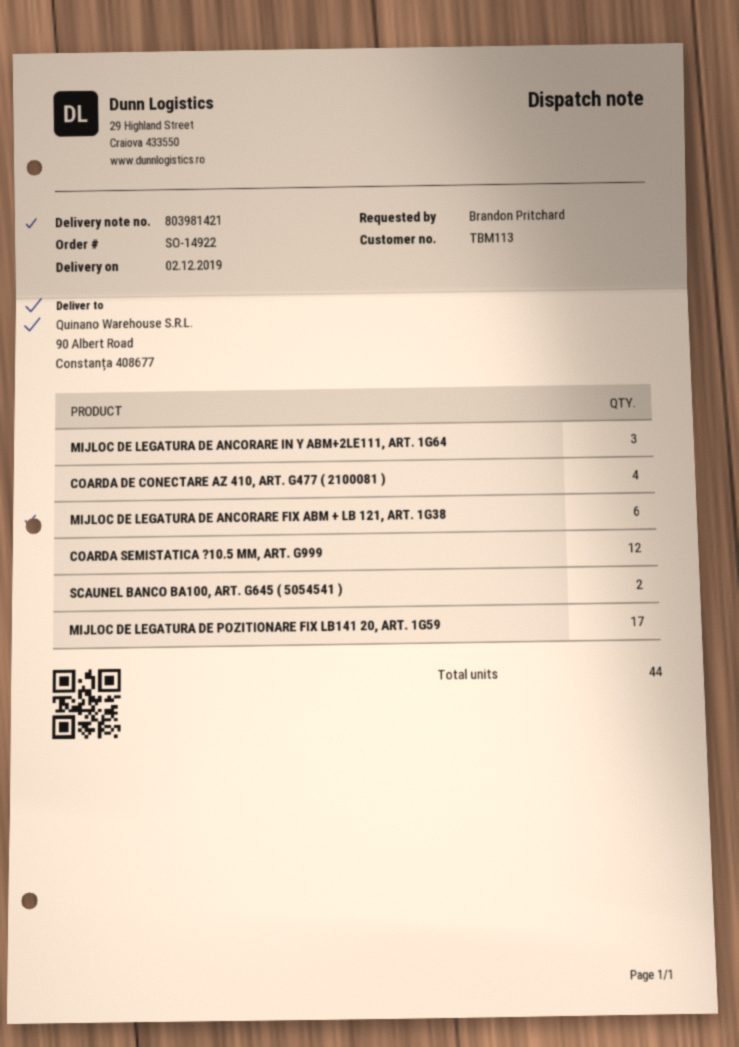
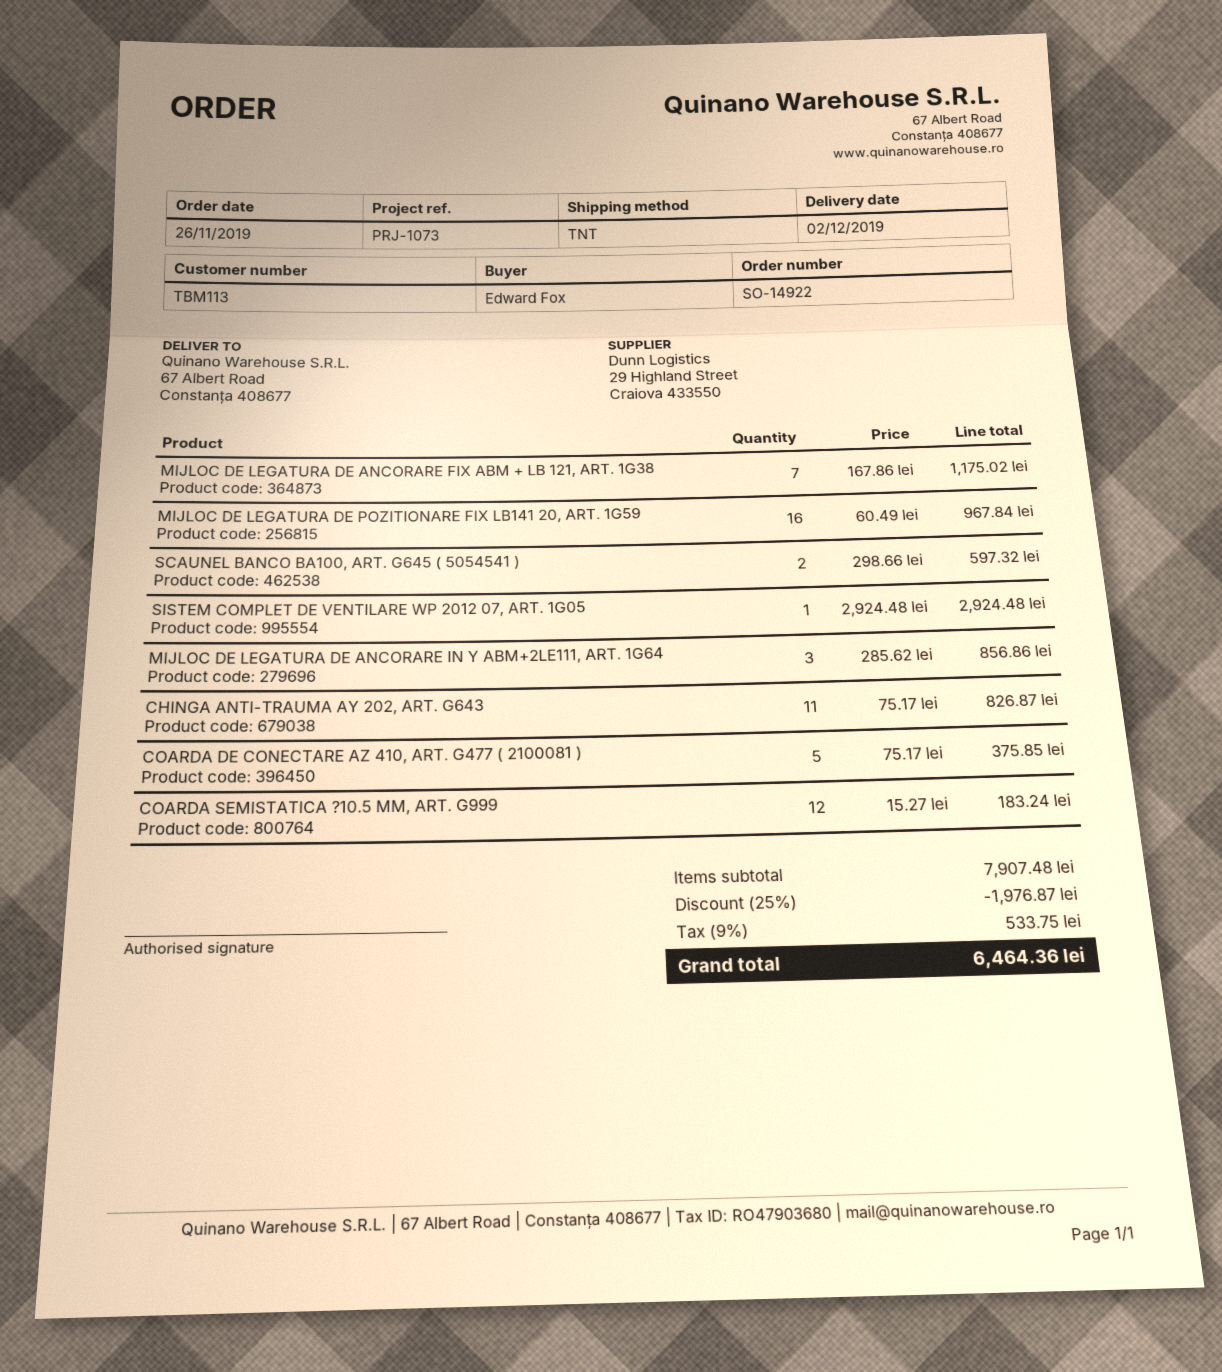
ordered by: Brandon Pritchard -> Edward Fox
ship to: 90 Albert Road, Constanța 408677 -> 67 Albert Road, Constanța 408677
COARDA DE CONECTARE AZ 410, ART. G477 ( 2100081 ): 4 -> 5
MIJLOC DE LEGATURA DE ANCORARE FIX ABM + LB 121, ART. 1G38: 6 -> 7
MIJLOC DE LEGATURA DE POZITIONARE FIX LB141 20, ART. 1G59: 17 -> 16
SISTEM COMPLET DE VENTILARE WP 2012 07, ART. 1G05: none -> 1
CHINGA ANTI-TRAUMA AY 202, ART. G643: none -> 11

